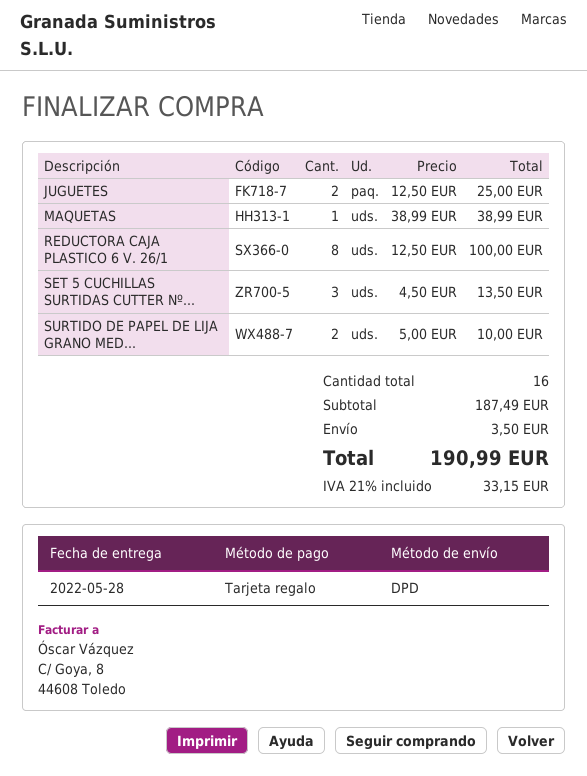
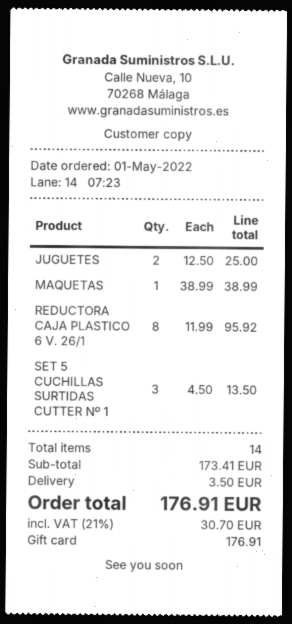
REDUCTORA CAJA PLASTICO 6 V. 26/1: 8 x 12.50 = 100.00 -> 8 x 11.99 = 95.92
SURTIDO DE PAPEL DE LIJA GRANO MED...: 2 x 5.00 = 10.00 -> none
total quantity: 16 -> 14
subtotal: 187.49 -> 173.41
tax: 21% = 33.15 -> 21% = 30.70
total: 190.99 -> 176.91

